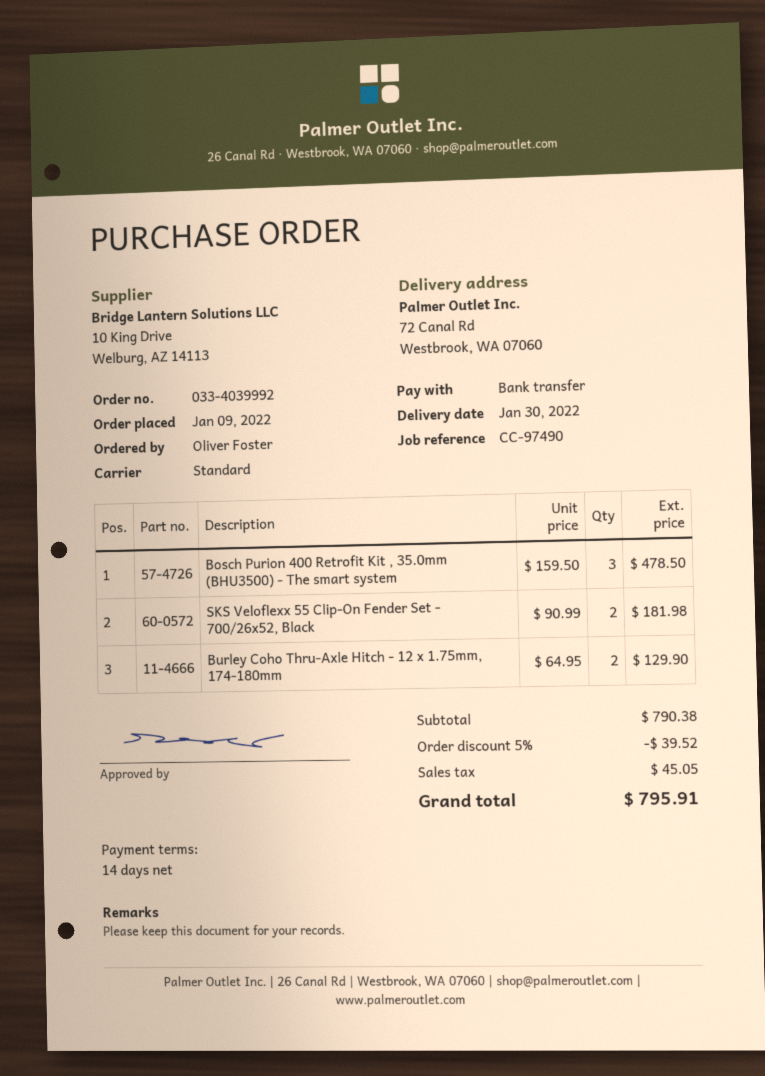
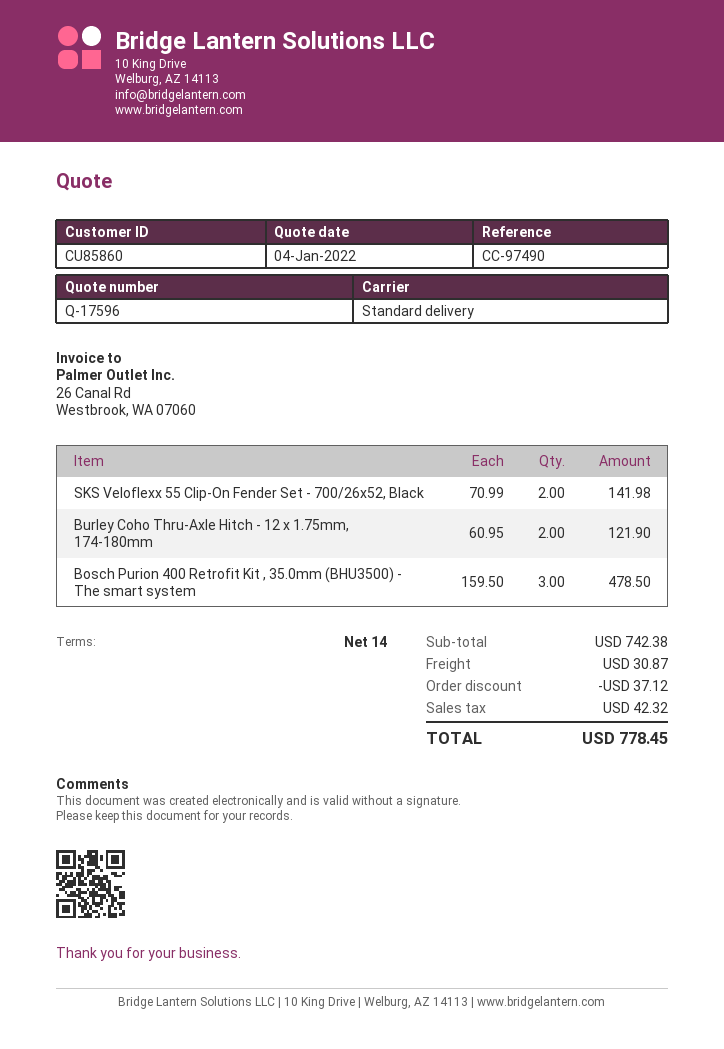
SKS Veloflexx 55 Clip-On Fender Set - 700/26x52, Black: 2 x 90.99 = 181.98 -> 2 x 70.99 = 141.98
Burley Coho Thru-Axle Hitch - 12 x 1.75mm, 174-180mm: 2 x 64.95 = 129.90 -> 2 x 60.95 = 121.90
subtotal: 790.38 -> 742.38
discount: 39.52 -> 37.12
shipping: none -> 30.87
tax: 45.05 -> 42.32
total: 795.91 -> 778.45

